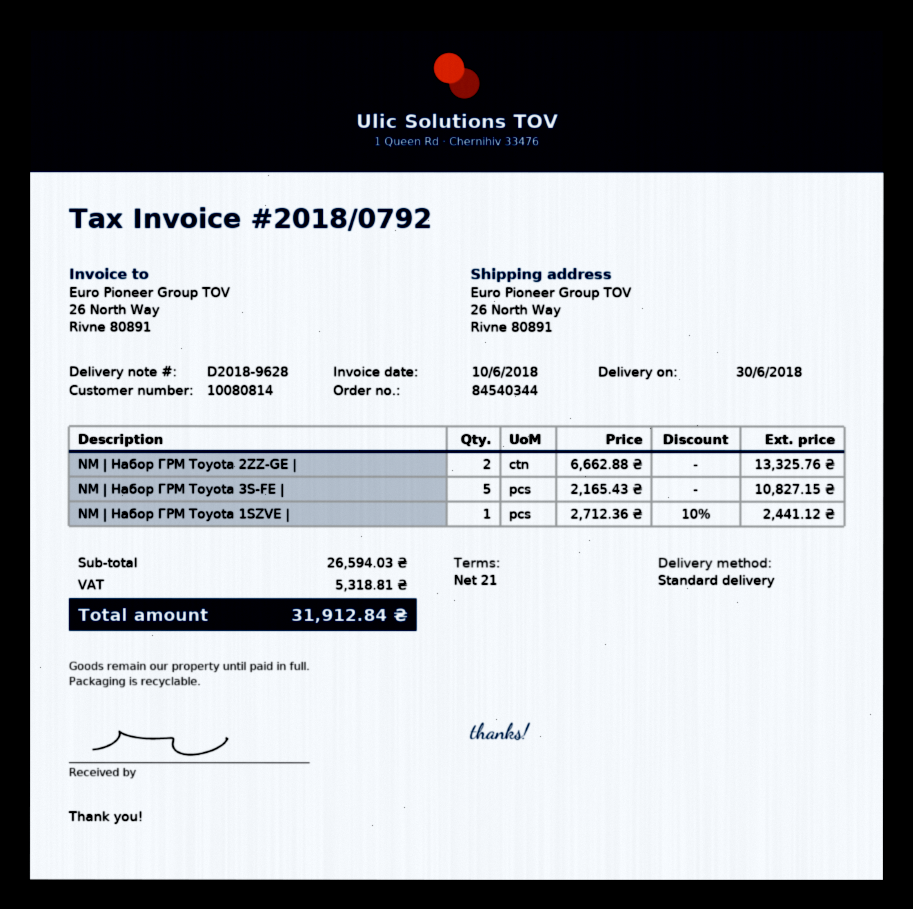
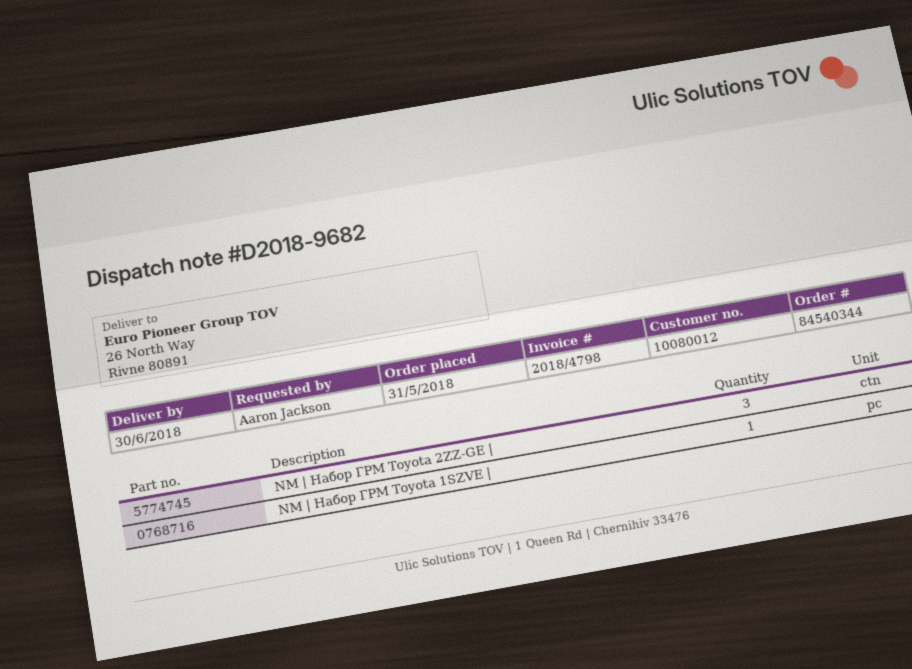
delivery note number: D2018-9628 -> D2018-9682
invoice number: 2018/0792 -> 2018/4798
customer number: 10080814 -> 10080012
NM | Набор ГРМ Toyota 2ZZ-GE |: 2 -> 3
NM | Набор ГРМ Toyota 3S-FE |: 5 -> none

